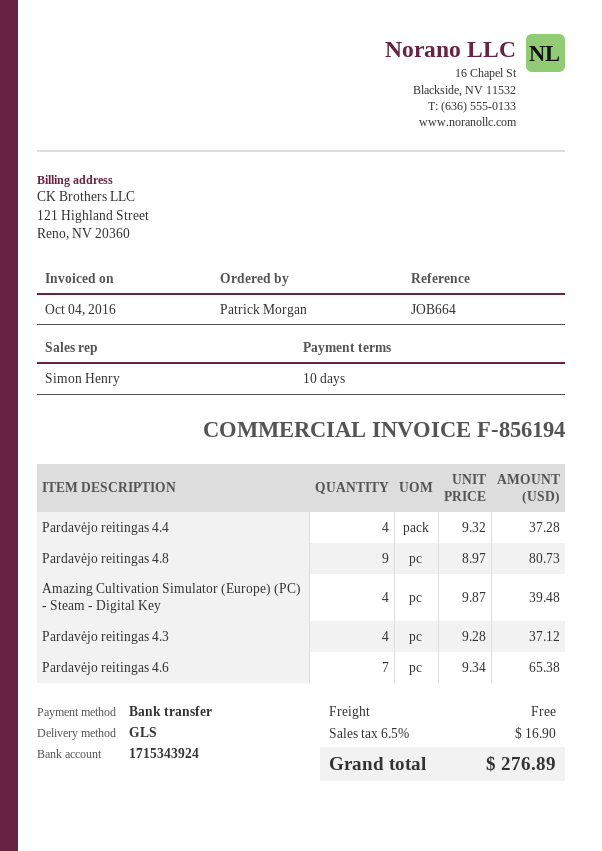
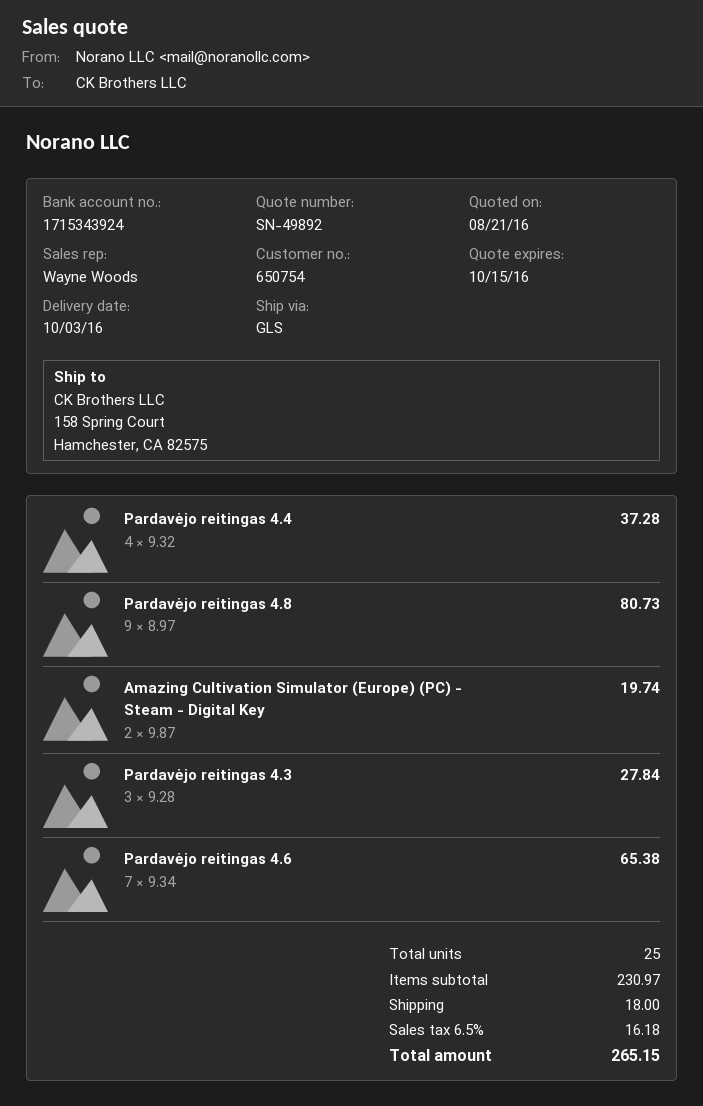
sales rep: Simon Henry -> Wayne Woods
Amazing Cultivation Simulator (Europe) (PC) - Steam - Digital Key: 4 x 9.87 = 39.48 -> 2 x 9.87 = 19.74
Pardavėjo reitingas 4.3: 4 x 9.28 = 37.12 -> 3 x 9.28 = 27.84
shipping: 0.00 -> 18.00
tax: 6.5% = 16.90 -> 6.5% = 16.18
total: 276.89 -> 265.15

